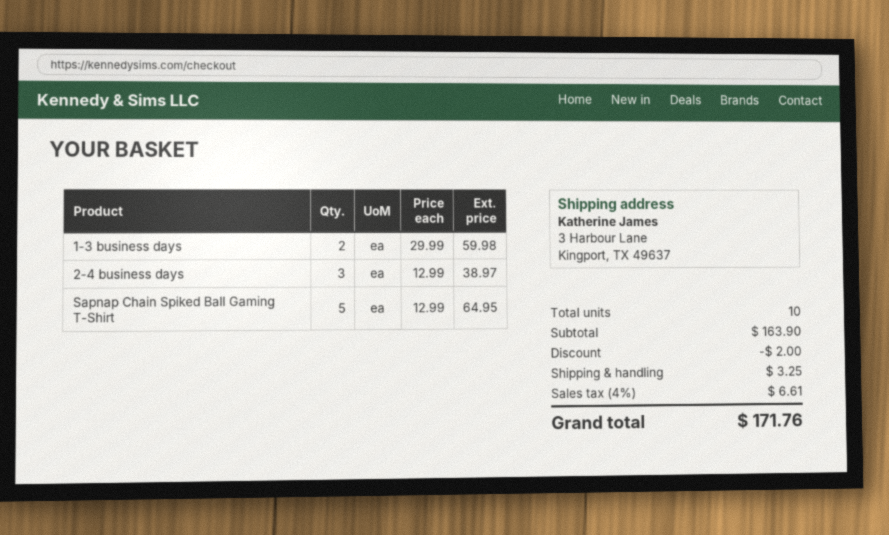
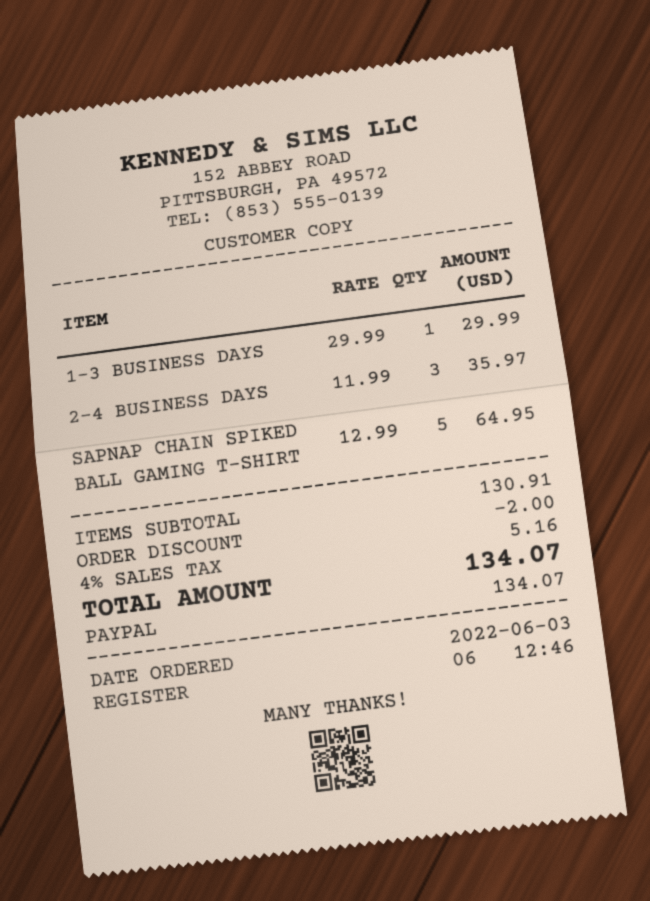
1-3 business days: 2 x 29.99 = 59.98 -> 1 x 29.99 = 29.99
2-4 business days: 3 x 12.99 = 38.97 -> 3 x 11.99 = 35.97
subtotal: 163.90 -> 130.91
shipping: 3.25 -> none
tax: 4% = 6.61 -> 4% = 5.16
total: 171.76 -> 134.07

